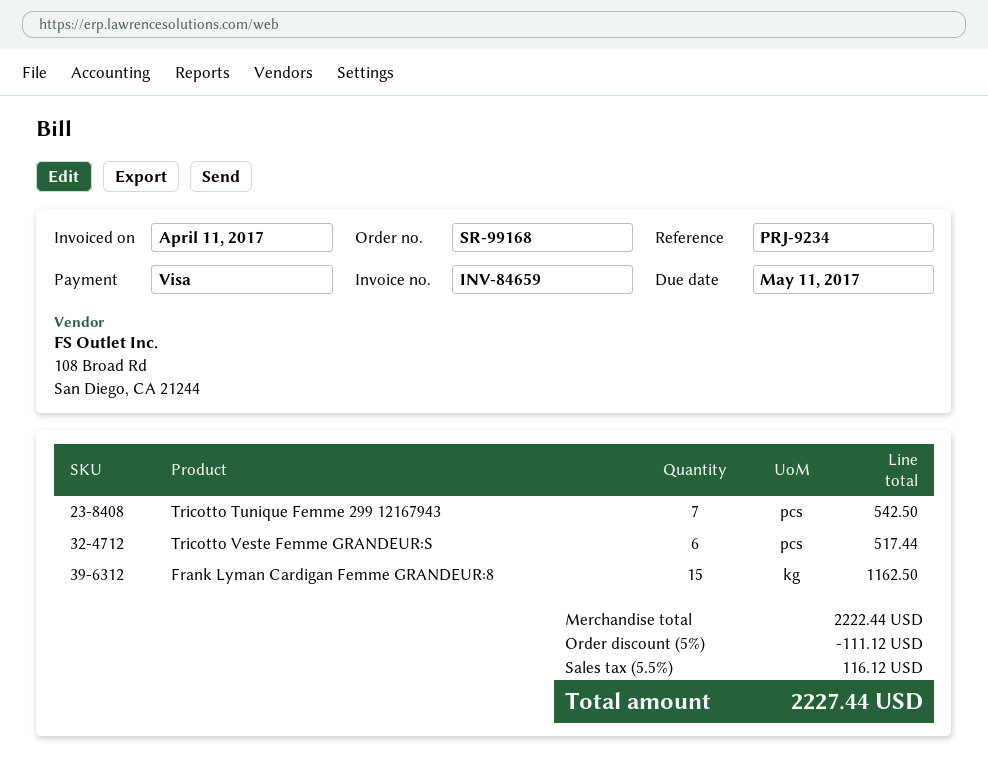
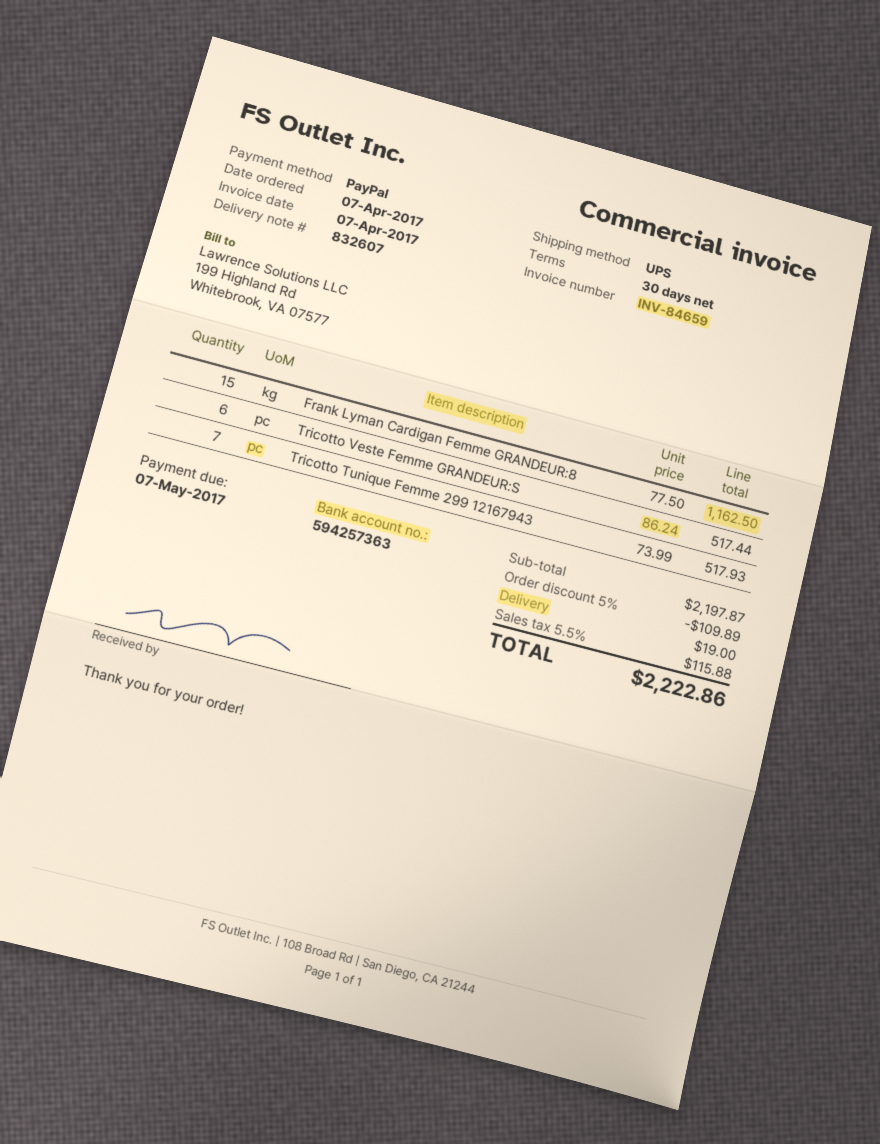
invoice date: 2017-04-11 -> 2017-04-07
due date: 2017-05-11 -> 2017-05-07
payment method: Visa -> PayPal
Tricotto Tunique Femme 299 12167943: 7 for 542.50 -> 7 for 517.93
subtotal: 2222.44 -> 2197.87
discount: 5% = 111.12 -> 5% = 109.89
shipping: none -> 19.00
tax: 5.5% = 116.12 -> 5.5% = 115.88
total: 2227.44 -> 2222.86

